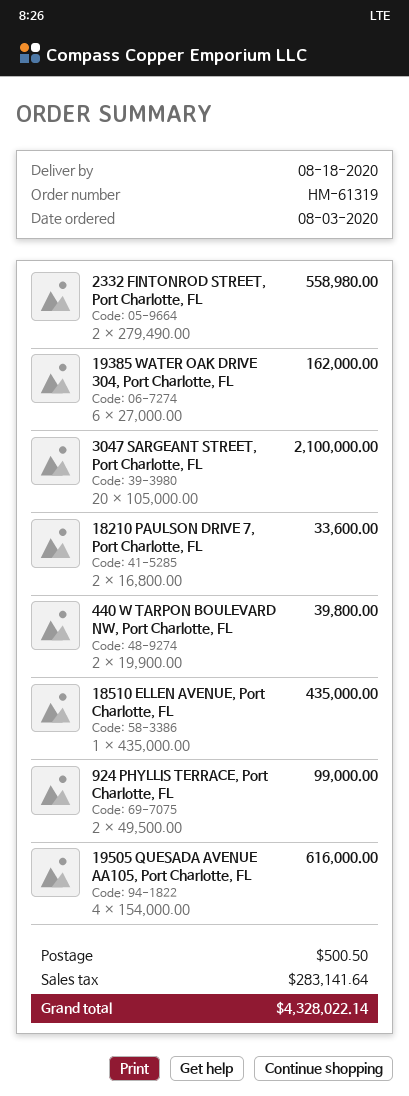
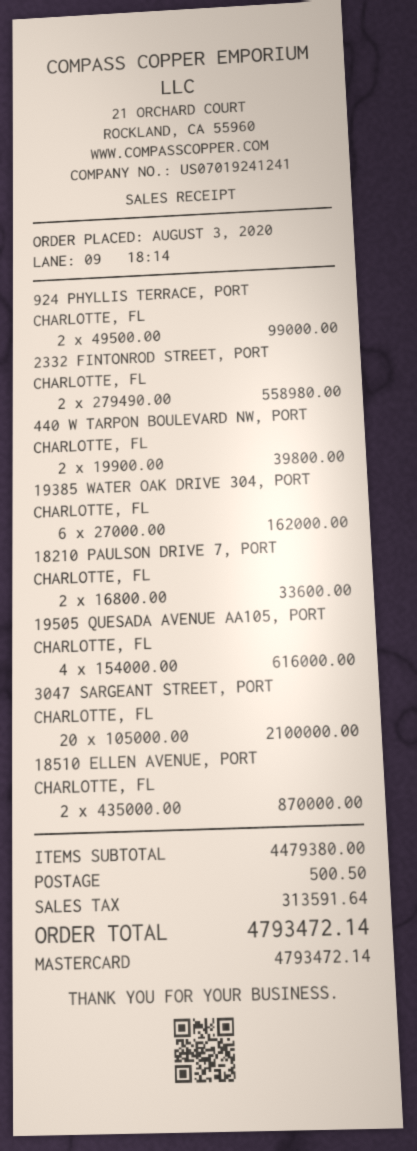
18510 ELLEN AVENUE, Port Charlotte, FL: 1 x 435000.00 = 435000.00 -> 2 x 435000.00 = 870000.00
tax: 283141.64 -> 313591.64
total: 4328022.14 -> 4793472.14

